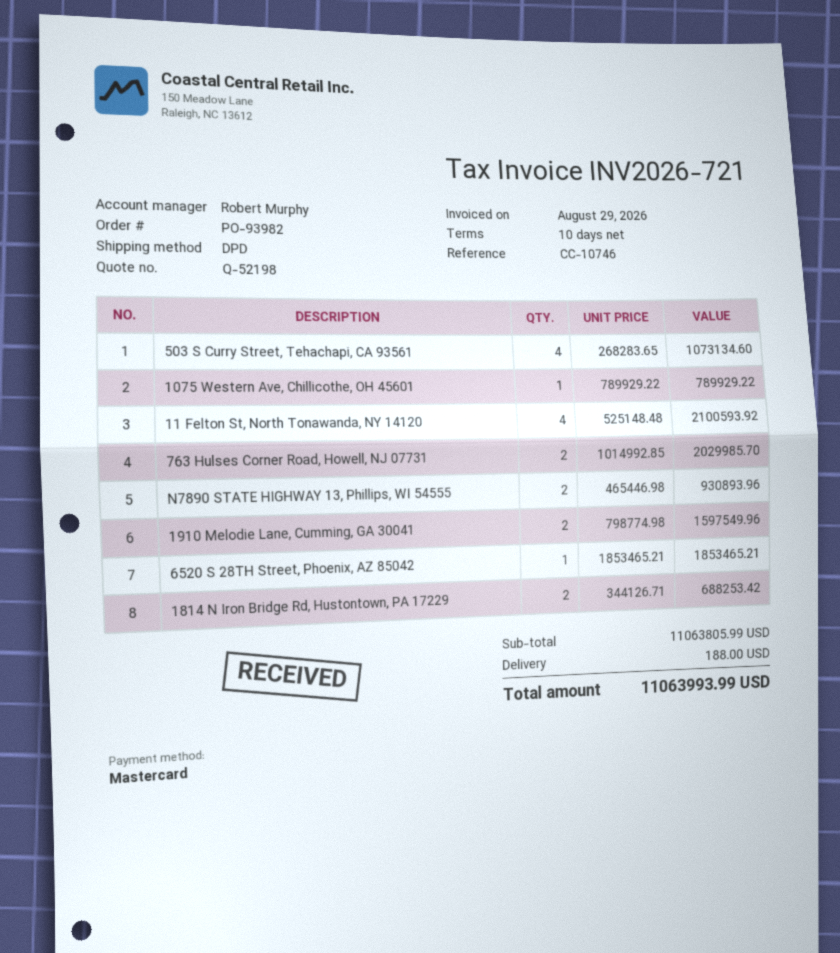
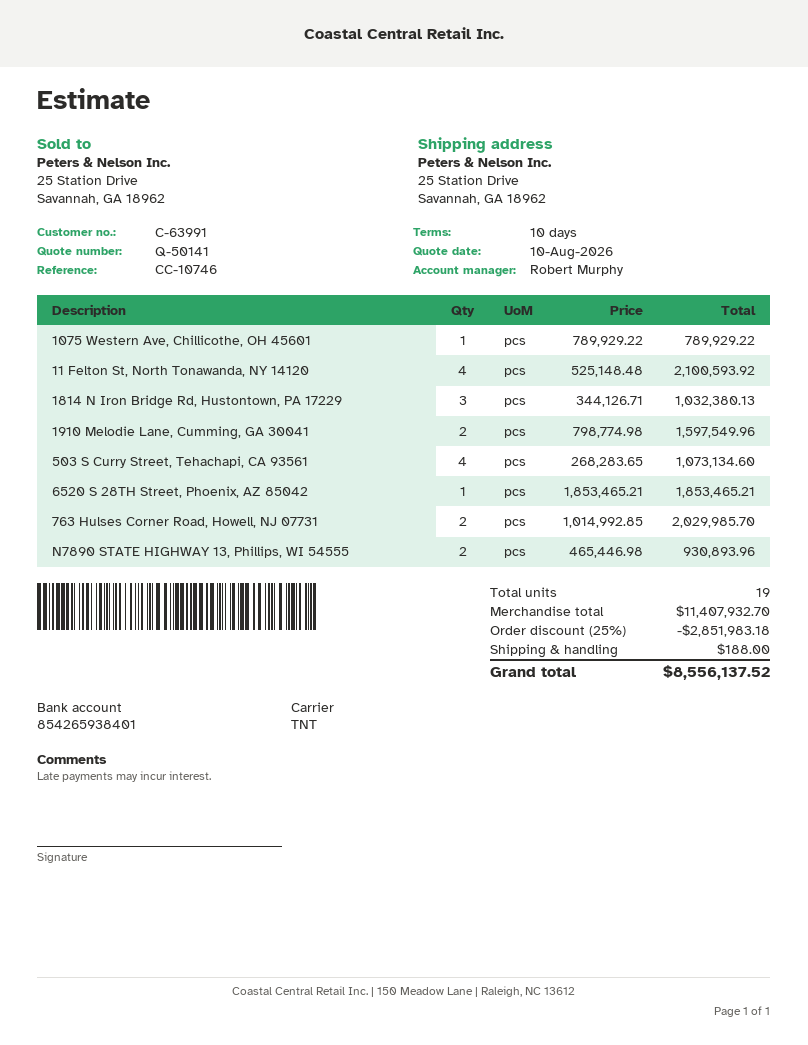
quote number: Q-52198 -> Q-50141
shipping method: DPD -> TNT
1814 N Iron Bridge Rd, Hustontown, PA 17229: 2 x 344126.71 = 688253.42 -> 3 x 344126.71 = 1032380.13
subtotal: 11063805.99 -> 11407932.70
discount: none -> 25% = 2851983.18
total: 11063993.99 -> 8556137.52

